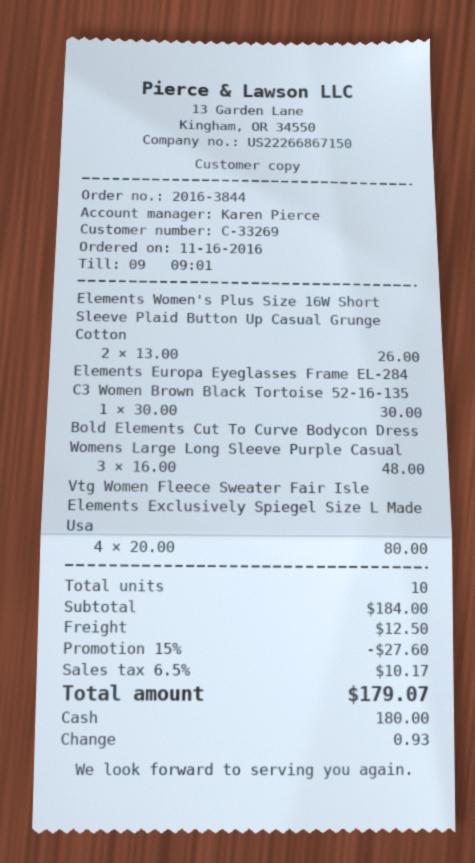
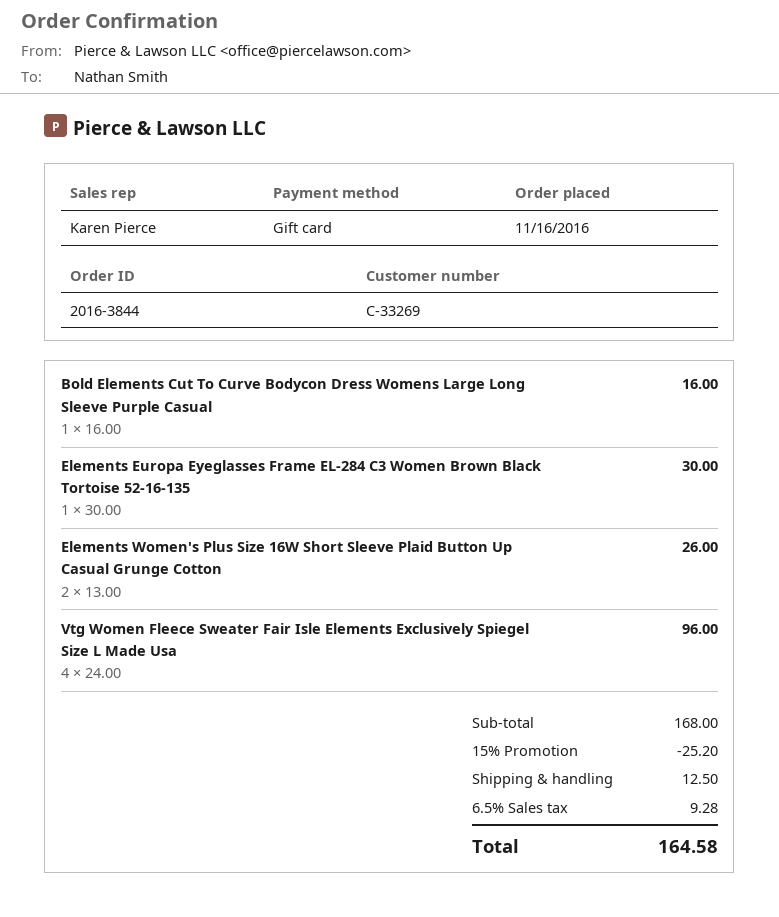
payment method: cash -> gift card
Bold Elements Cut To Curve Bodycon Dress Womens Large Long Sleeve Purple Casual: 3 x 16.00 = 48.00 -> 1 x 16.00 = 16.00
Vtg Women Fleece Sweater Fair Isle Elements Exclusively Spiegel Size L Made Usa: 4 x 20.00 = 80.00 -> 4 x 24.00 = 96.00
subtotal: 184.00 -> 168.00
discount: 15% = 27.60 -> 15% = 25.20
tax: 6.5% = 10.17 -> 6.5% = 9.28
total: 179.07 -> 164.58

